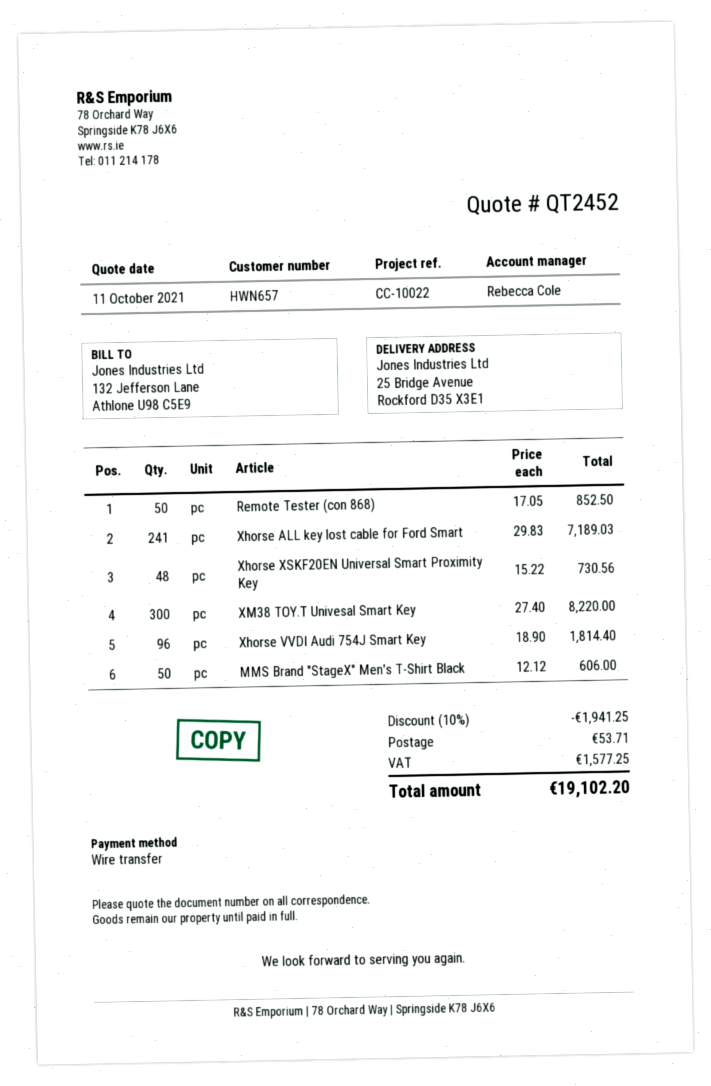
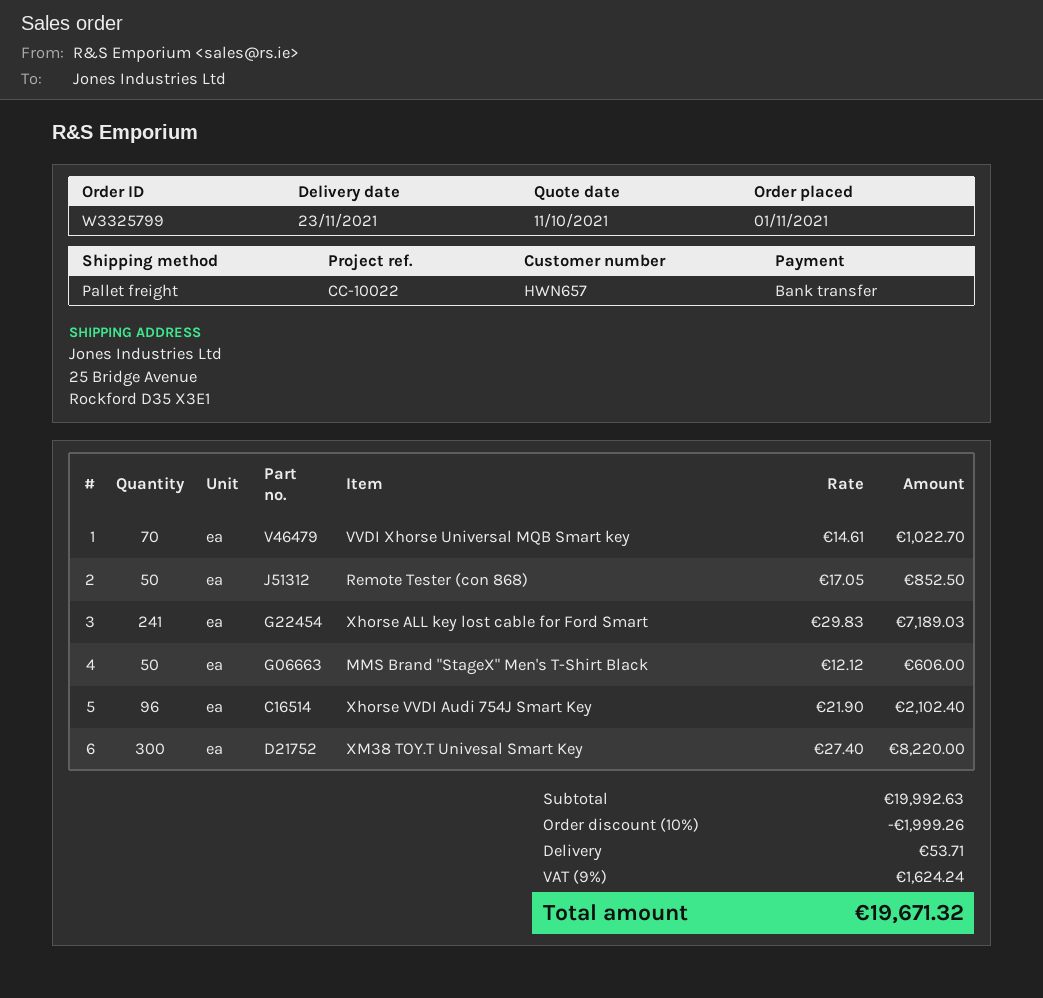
Xhorse XSKF20EN Universal Smart Proximity Key: 48 x 15.22 = 730.56 -> none
Xhorse VVDI Audi 754J Smart Key: 96 x 18.90 = 1814.40 -> 96 x 21.90 = 2102.40
VVDI Xhorse Universal MQB Smart key: none -> 70 x 14.61 = 1022.70
discount: 10% = 1941.25 -> 10% = 1999.26
tax: 1577.25 -> 1624.24
total: 19102.20 -> 19671.32

